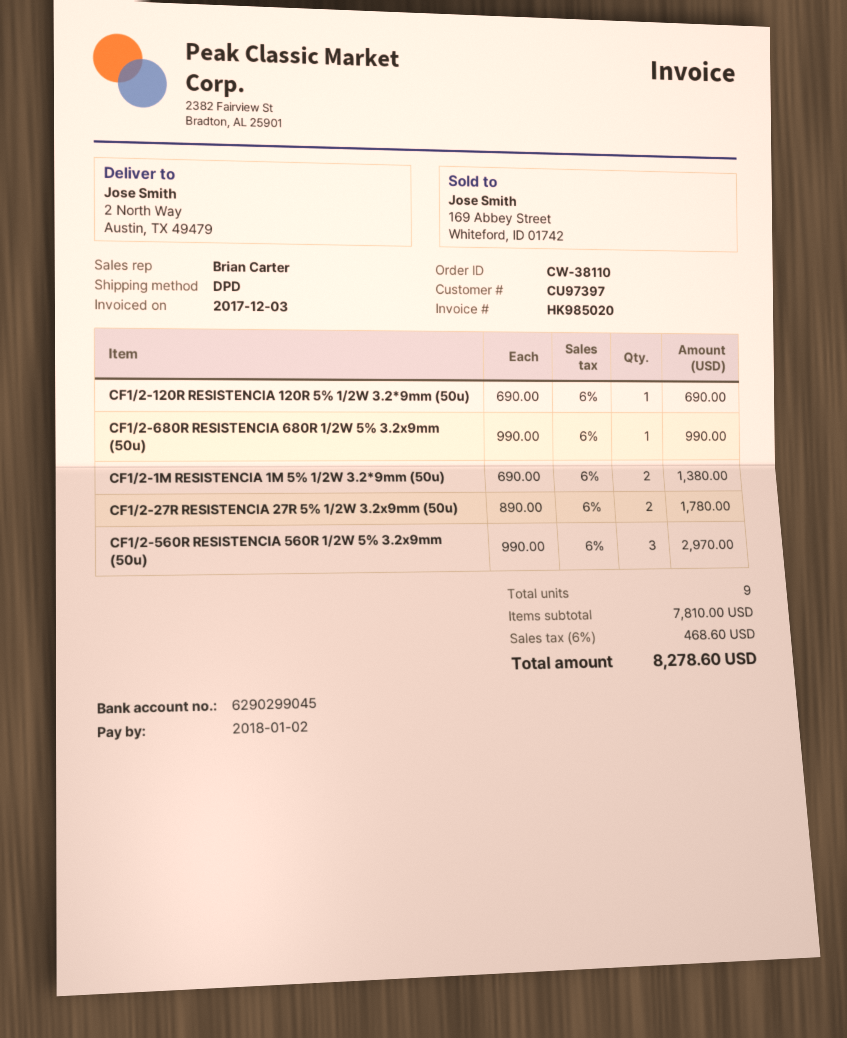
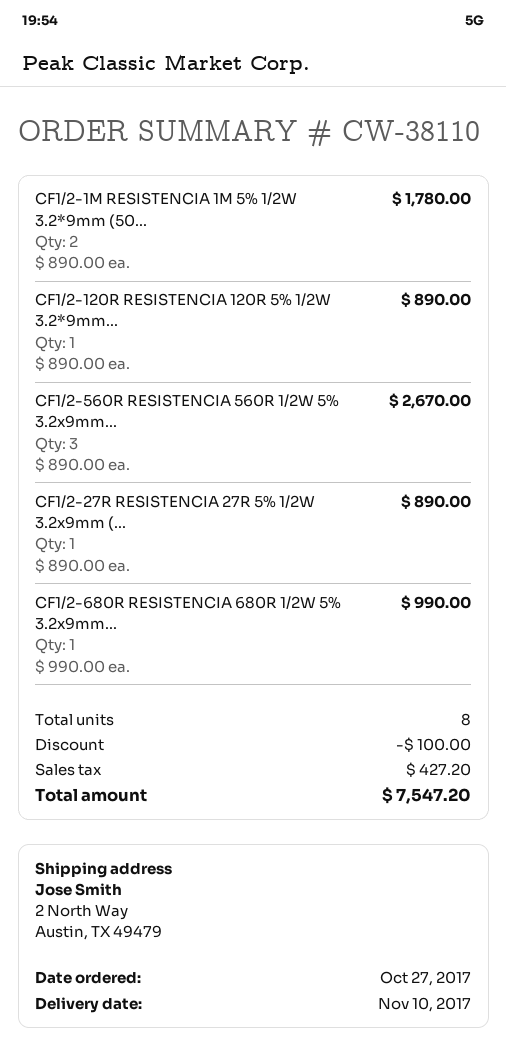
CF1/2-120R RESISTENCIA 120R 5% 1/2W 3.2*9mm (50u): 1 x 690.00 = 690.00 -> 1 x 890.00 = 890.00
CF1/2-1M RESISTENCIA 1M 5% 1/2W 3.2*9mm (50u): 2 x 690.00 = 1380.00 -> 2 x 890.00 = 1780.00
CF1/2-27R RESISTENCIA 27R 5% 1/2W 3.2x9mm (50u): 2 x 890.00 = 1780.00 -> 1 x 890.00 = 890.00
CF1/2-560R RESISTENCIA 560R 1/2W 5% 3.2x9mm (50u): 3 x 990.00 = 2970.00 -> 3 x 890.00 = 2670.00
total quantity: 9 -> 8
discount: none -> 100.00
tax: 468.60 -> 427.20
total: 8278.60 -> 7547.20

